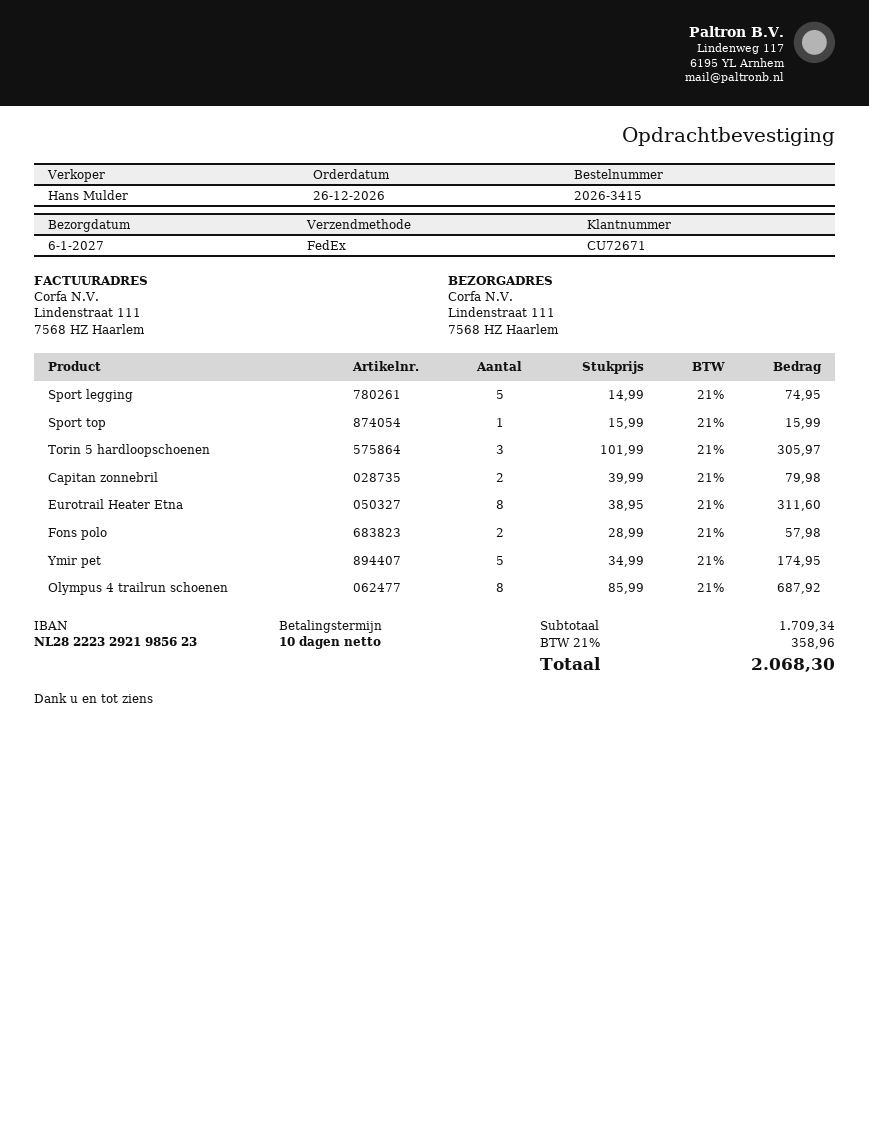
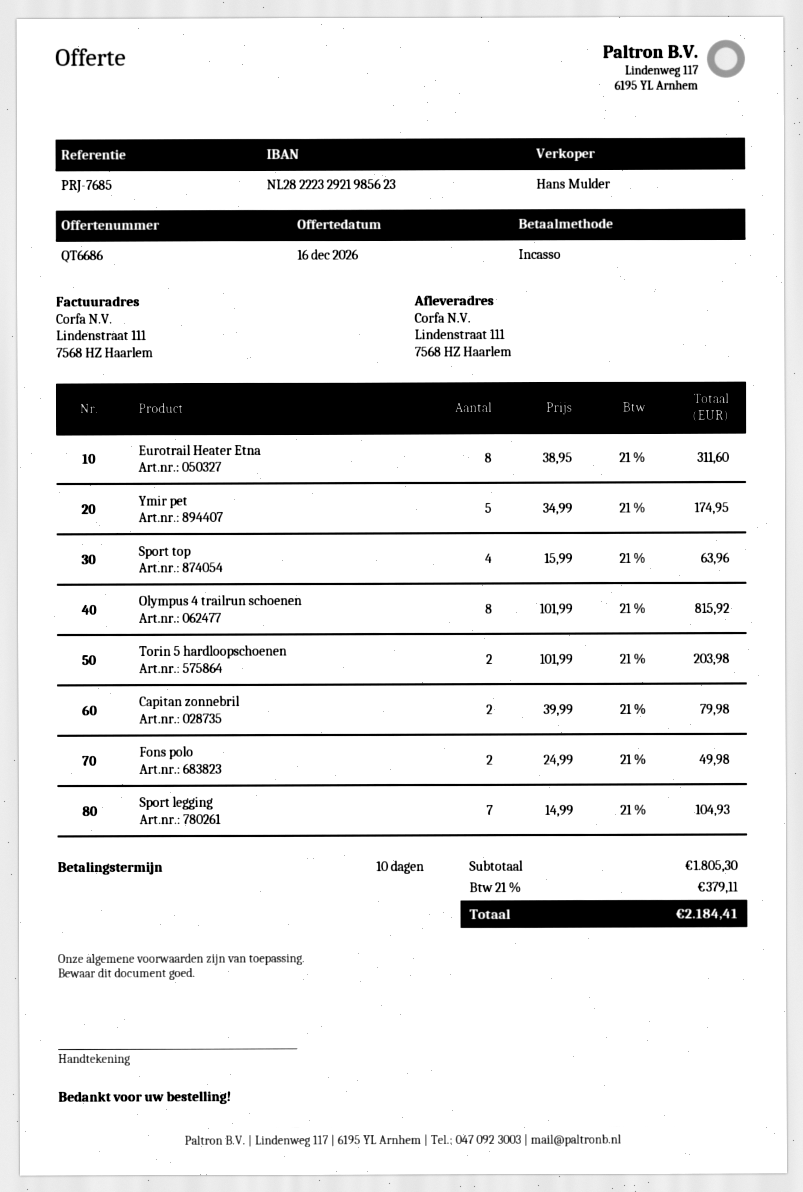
Sport legging: 5 x 14.99 = 74.95 -> 7 x 14.99 = 104.93
Sport top: 1 x 15.99 = 15.99 -> 4 x 15.99 = 63.96
Torin 5 hardloopschoenen: 3 x 101.99 = 305.97 -> 2 x 101.99 = 203.98
Fons polo: 2 x 28.99 = 57.98 -> 2 x 24.99 = 49.98
Olympus 4 trailrun schoenen: 8 x 85.99 = 687.92 -> 8 x 101.99 = 815.92
subtotal: 1709.34 -> 1805.30
tax: 21% = 358.96 -> 21% = 379.11
total: 2068.30 -> 2184.41

